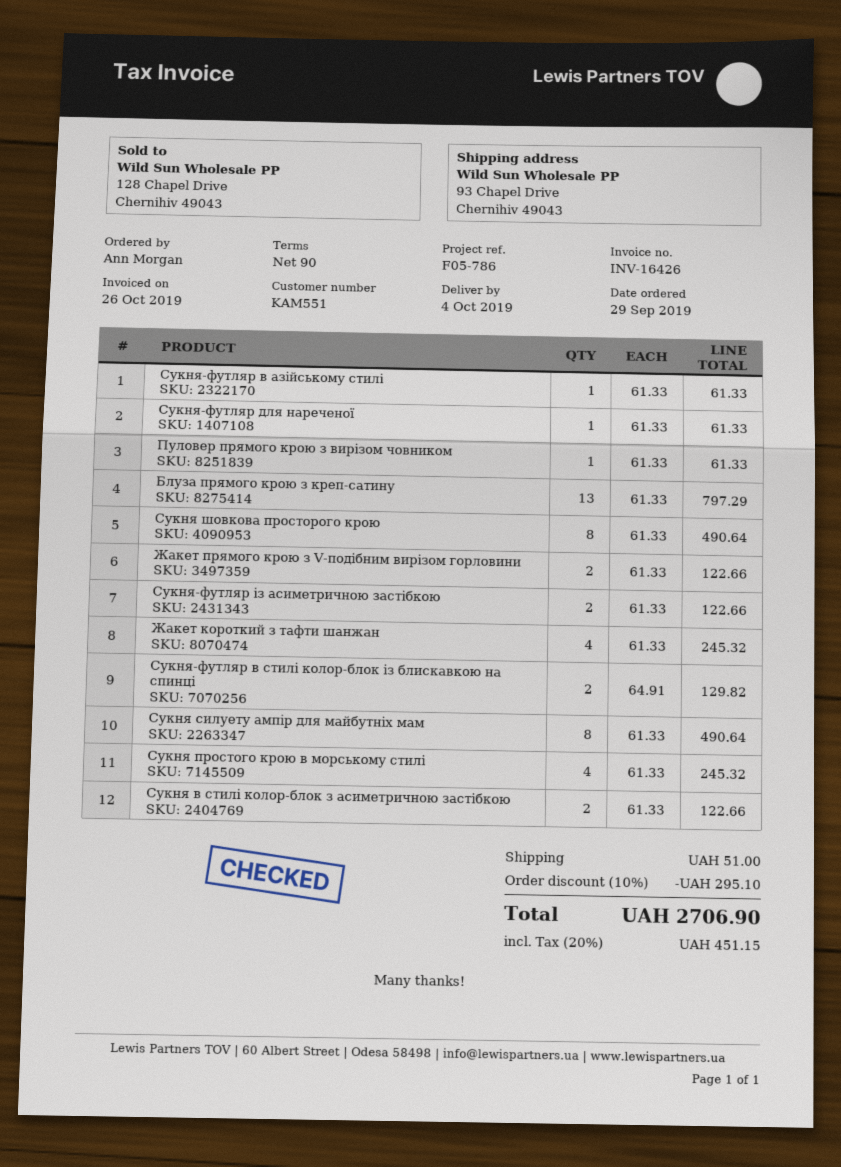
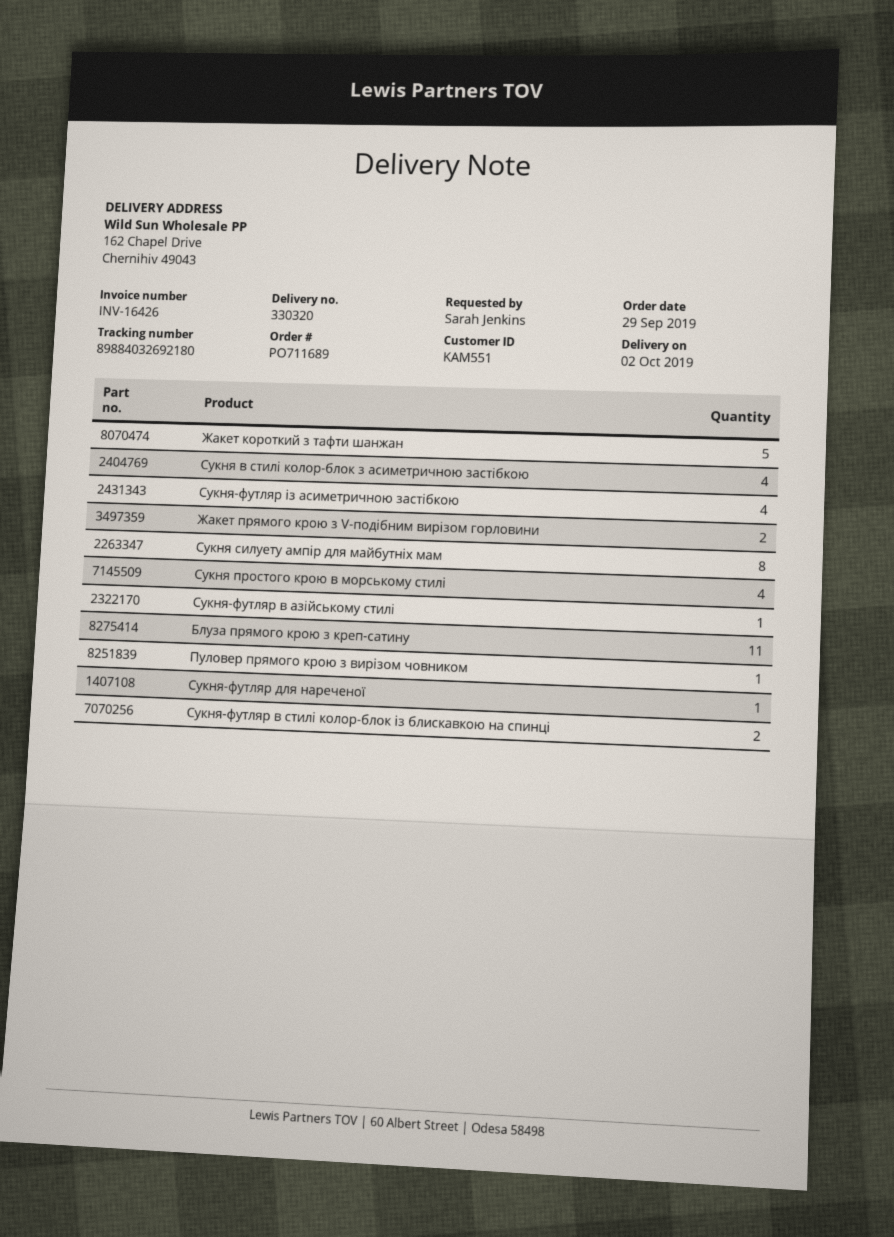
delivery date: 2019-10-04 -> 2019-10-02
ordered by: Ann Morgan -> Sarah Jenkins
ship to: 93 Chapel Drive, Chernihiv 49043 -> 162 Chapel Drive, Chernihiv 49043
Блуза прямого крою з креп-сатину: 13 -> 11
Сукня шовкова просторого крою: 8 -> none
Сукня-футляр із асиметричною застібкою: 2 -> 4
Жакет короткий з тафти шанжан: 4 -> 5
Сукня в стилі колор-блок з асиметричною застібкою: 2 -> 4

